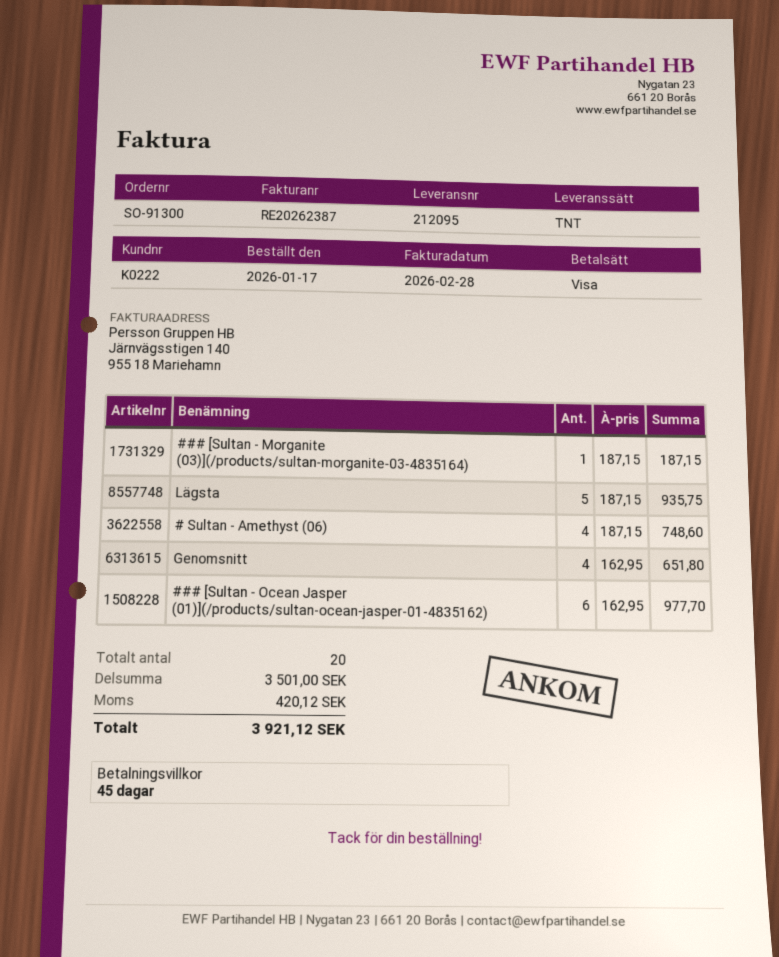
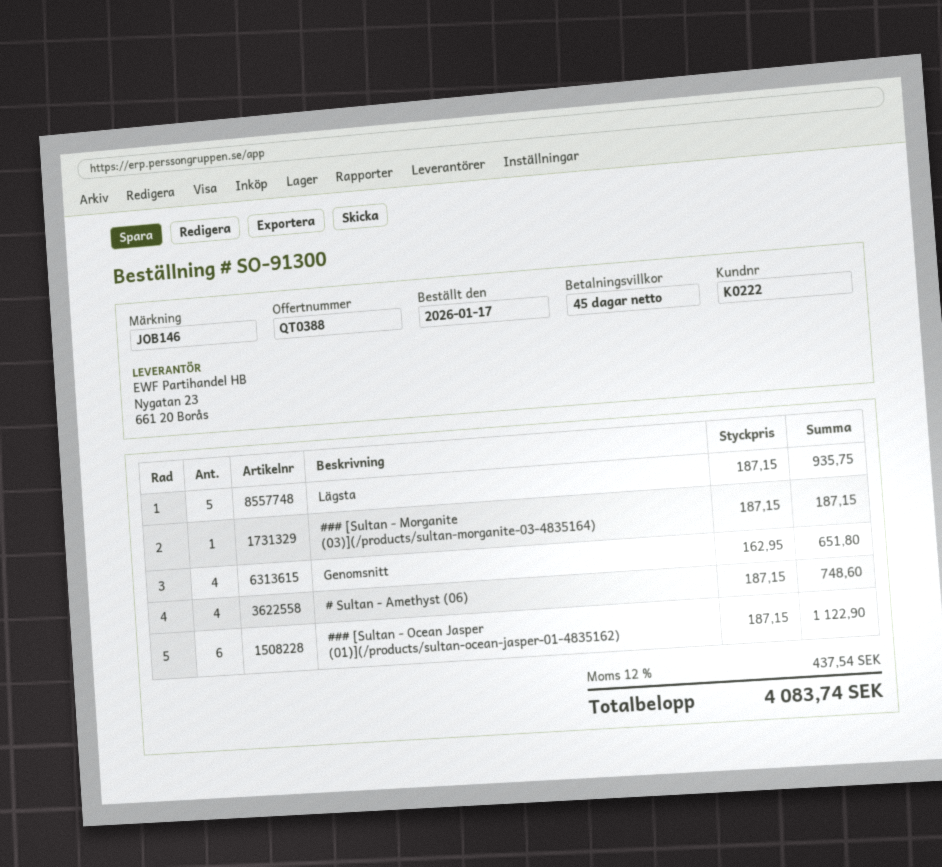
### [Sultan - Ocean Jasper (01)](/products/sultan-ocean-jasper-01-4835162): 6 x 162.95 = 977.70 -> 6 x 187.15 = 1122.90
tax: 420.12 -> 437.54
total: 3921.12 -> 4083.74

